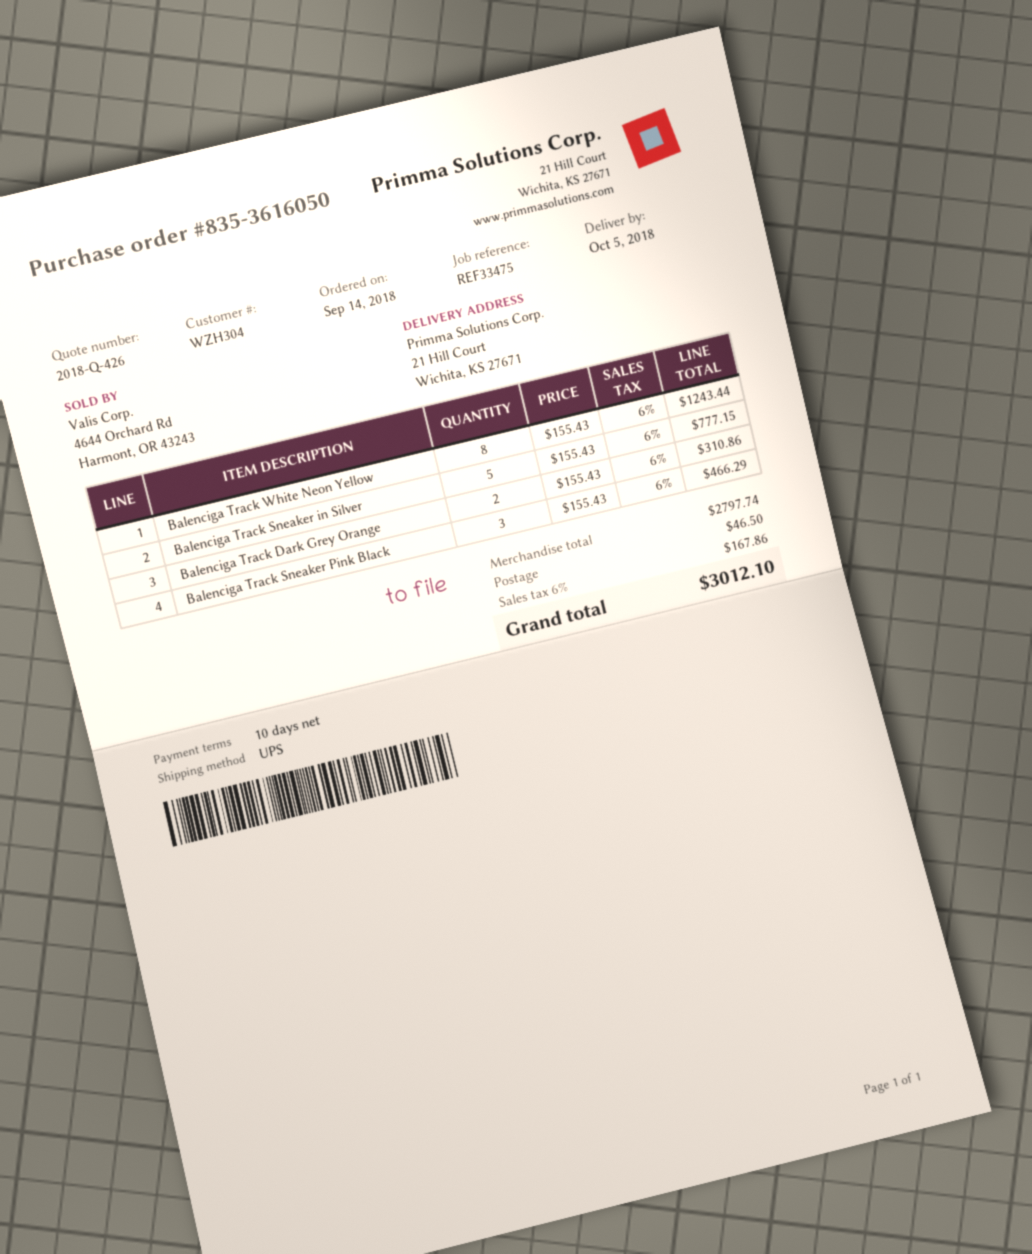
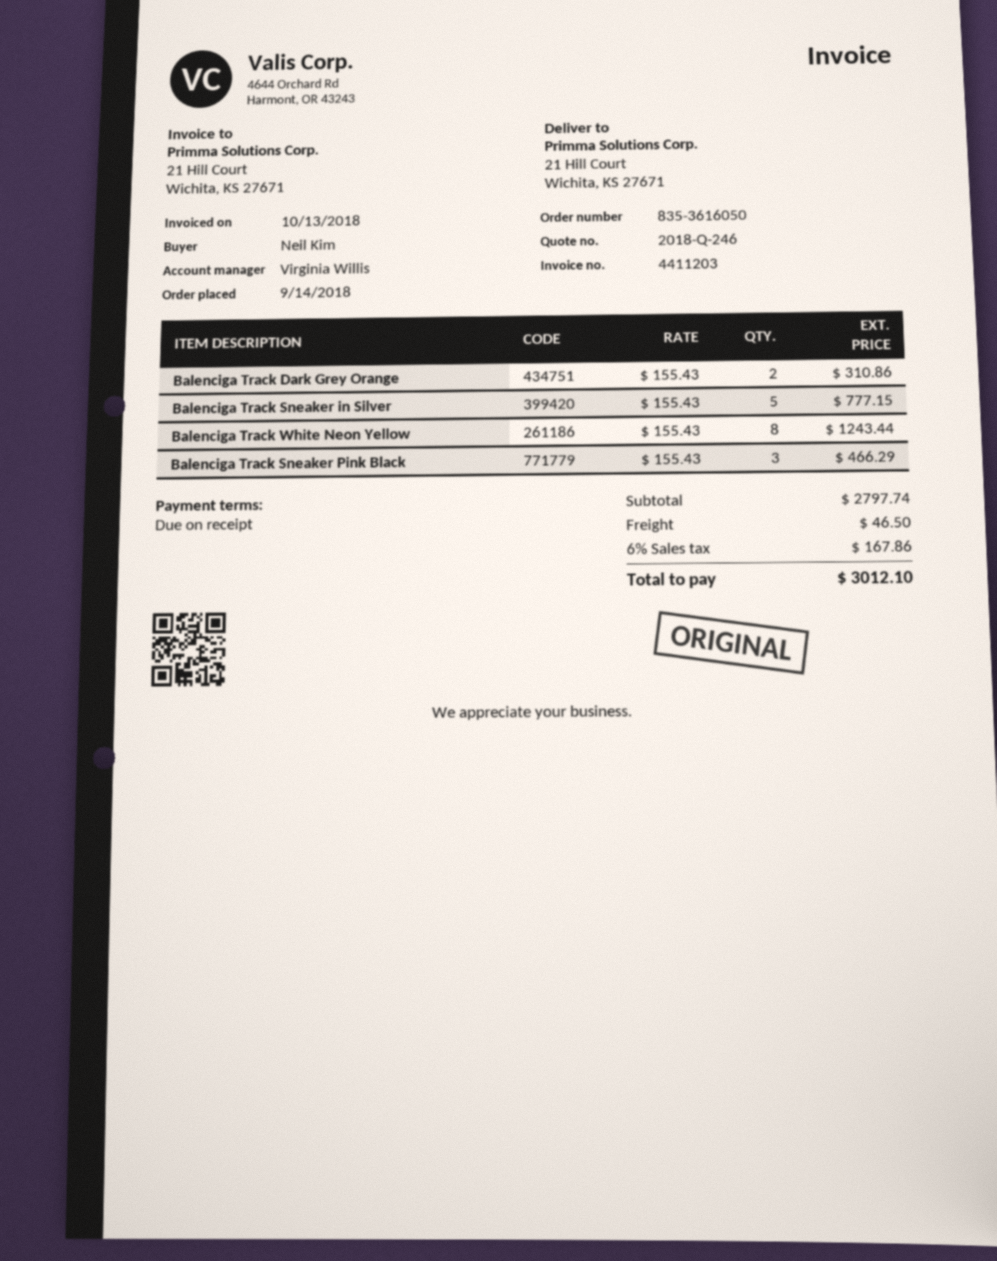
quote number: 2018-Q-426 -> 2018-Q-246
payment terms: 10 days -> on receipt

